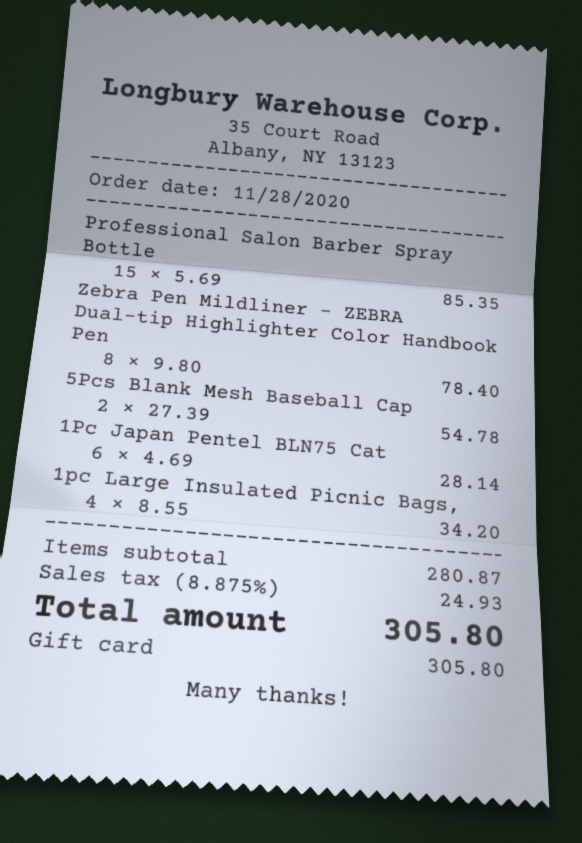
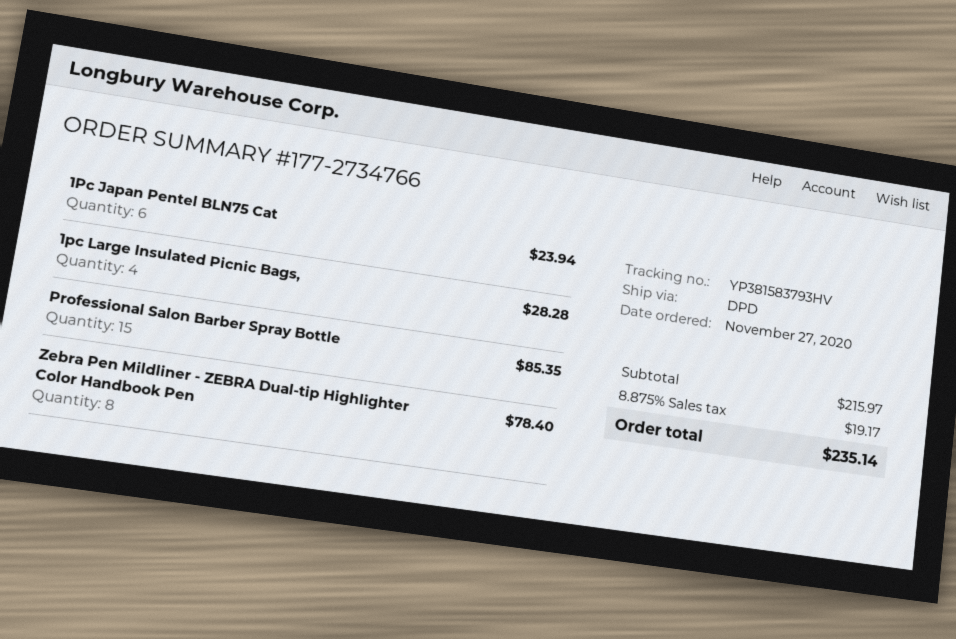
order date: 2020-11-28 -> 2020-11-27
5Pcs Blank Mesh Baseball Cap: 2 for 54.78 -> none
1Pc Japan Pentel BLN75 Cat: 6 for 28.14 -> 6 for 23.94
1pc Large Insulated Picnic Bags,: 4 for 34.20 -> 4 for 28.28
subtotal: 280.87 -> 215.97
tax: 8.875% = 24.93 -> 8.875% = 19.17
total: 305.80 -> 235.14

